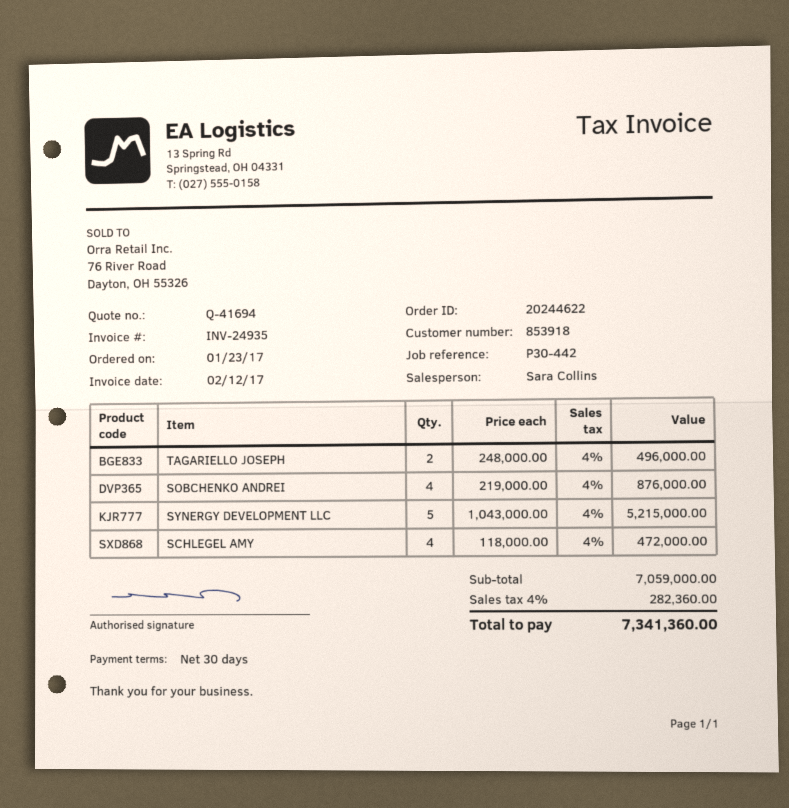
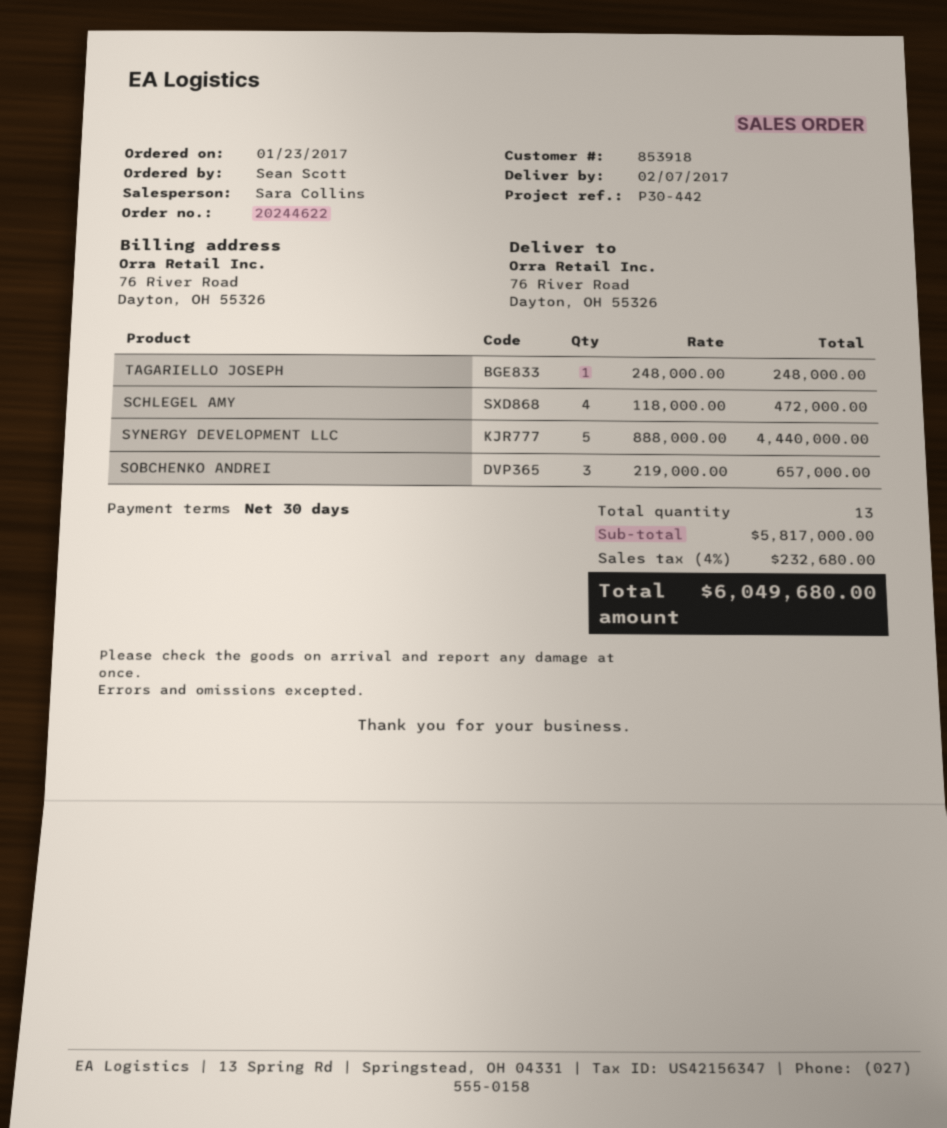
TAGARIELLO JOSEPH: 2 x 248000.00 = 496000.00 -> 1 x 248000.00 = 248000.00
SOBCHENKO ANDREI: 4 x 219000.00 = 876000.00 -> 3 x 219000.00 = 657000.00
SYNERGY DEVELOPMENT LLC: 5 x 1043000.00 = 5215000.00 -> 5 x 888000.00 = 4440000.00
subtotal: 7059000.00 -> 5817000.00
tax: 4% = 282360.00 -> 4% = 232680.00
total: 7341360.00 -> 6049680.00

